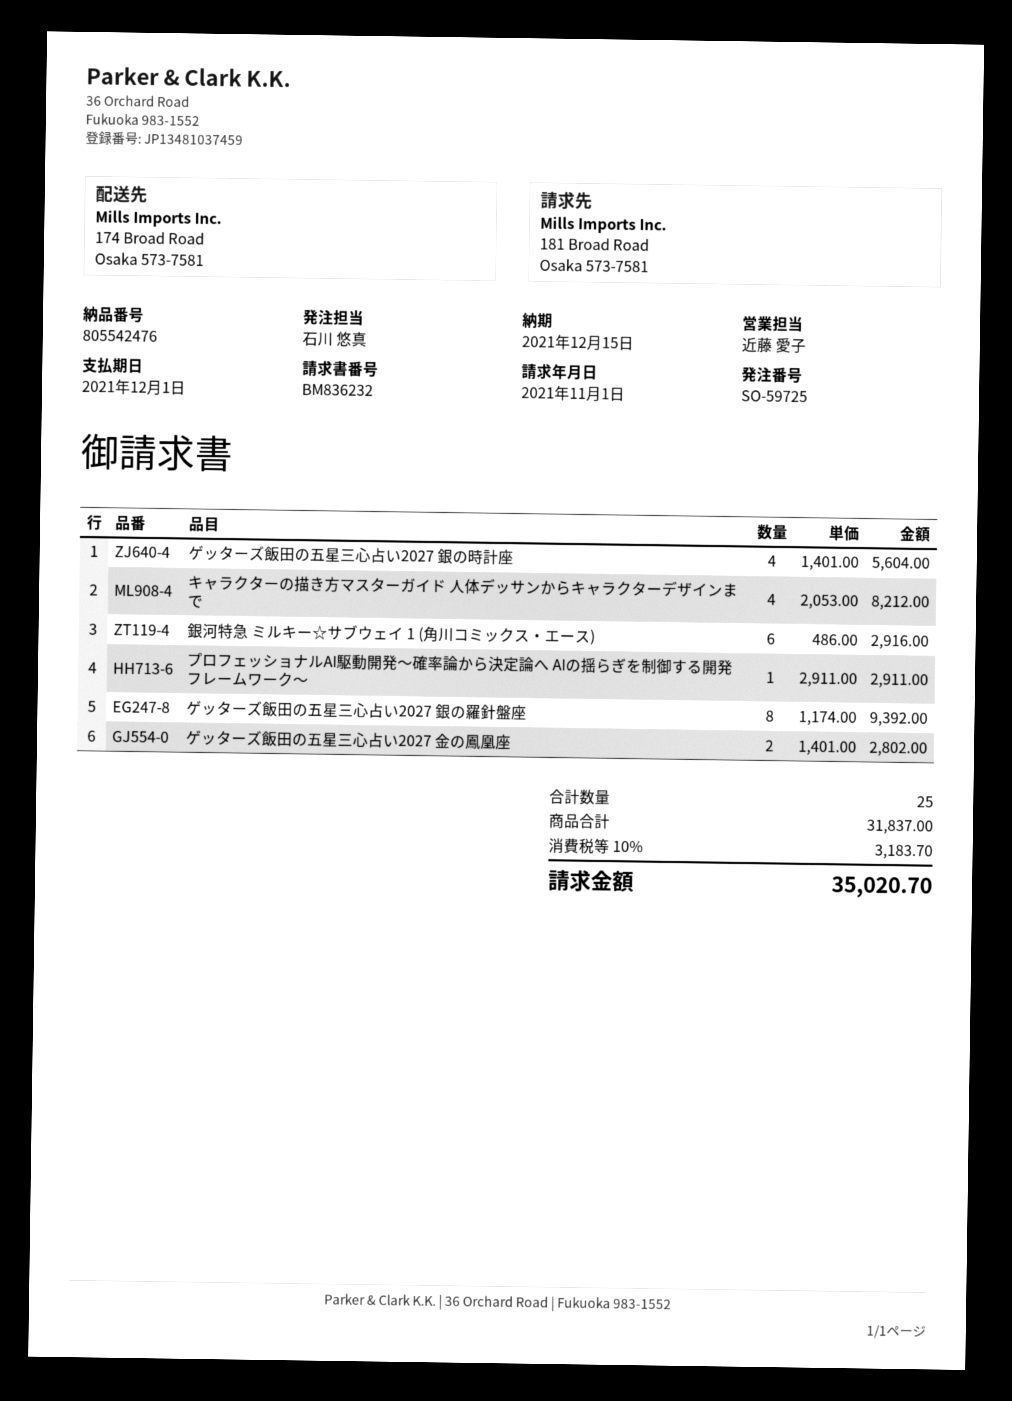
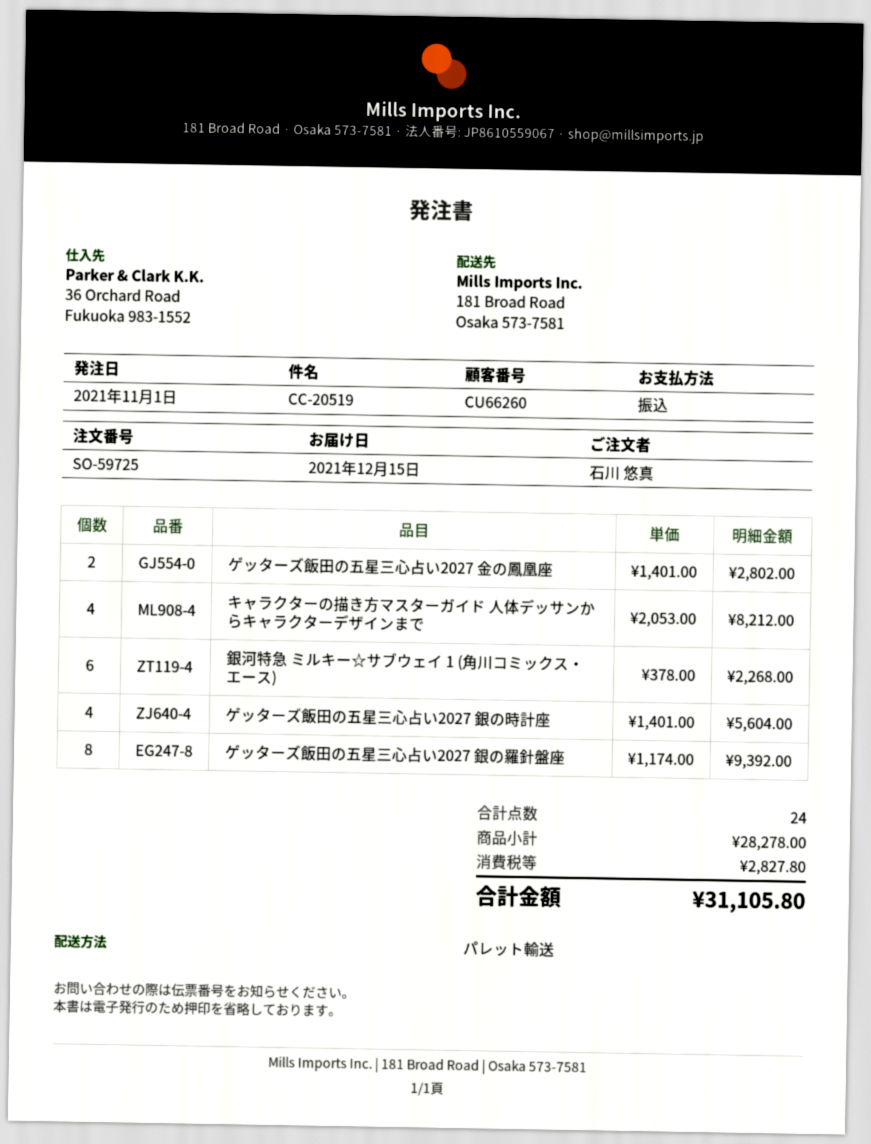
ship to: 174 Broad Road, Osaka 573-7581 -> 181 Broad Road, Osaka 573-7581
銀河特急 ミルキー☆サブウェイ 1 (角川コミックス・エース): 6 x 486.00 = 2916.00 -> 6 x 378.00 = 2268.00
プロフェッショナルAI駆動開発〜確率論から決定論へ AIの揺らぎを制御する開発フレームワーク〜: 1 x 2911.00 = 2911.00 -> none
total quantity: 25 -> 24
subtotal: 31837.00 -> 28278.00
tax: 3183.70 -> 2827.80
total: 35020.70 -> 31105.80

